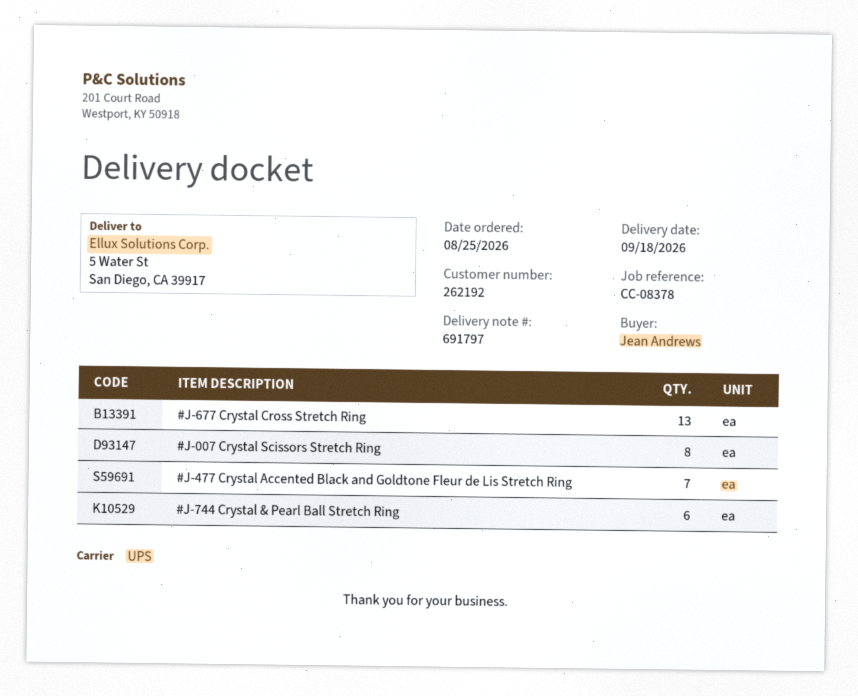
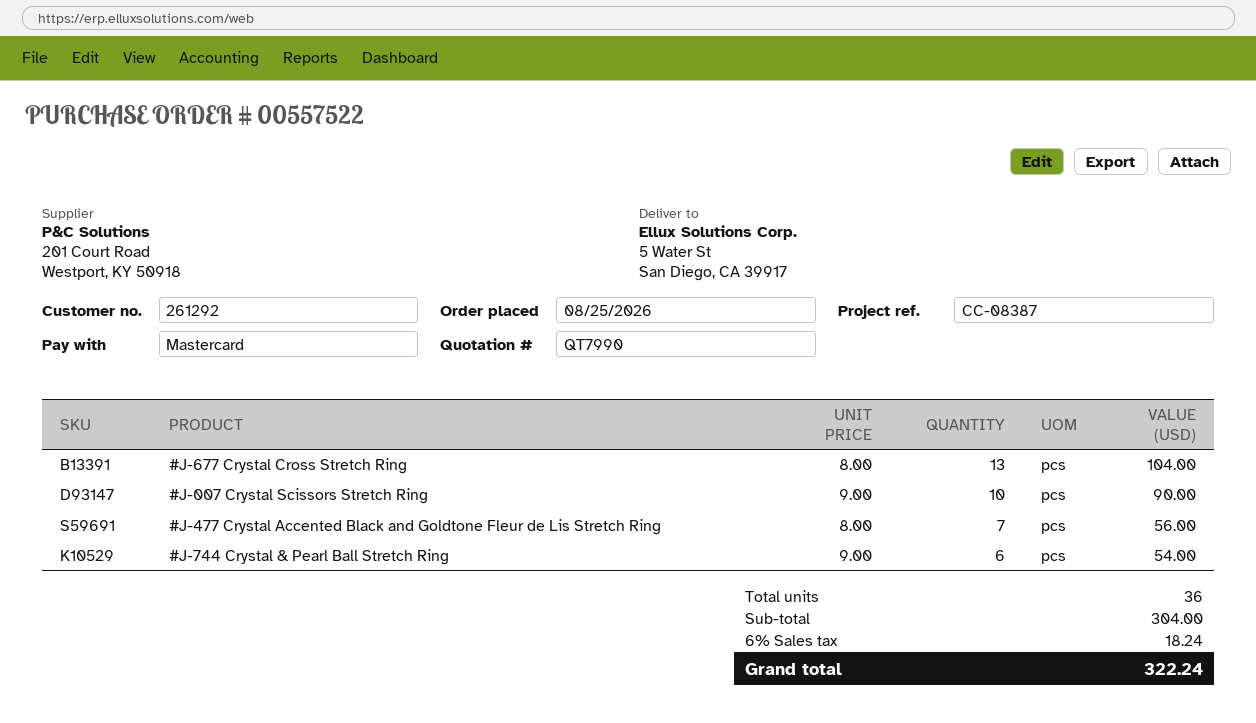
customer number: 262192 -> 261292
reference: CC-08378 -> CC-08387
#J-007 Crystal Scissors Stretch Ring: 8 -> 10

